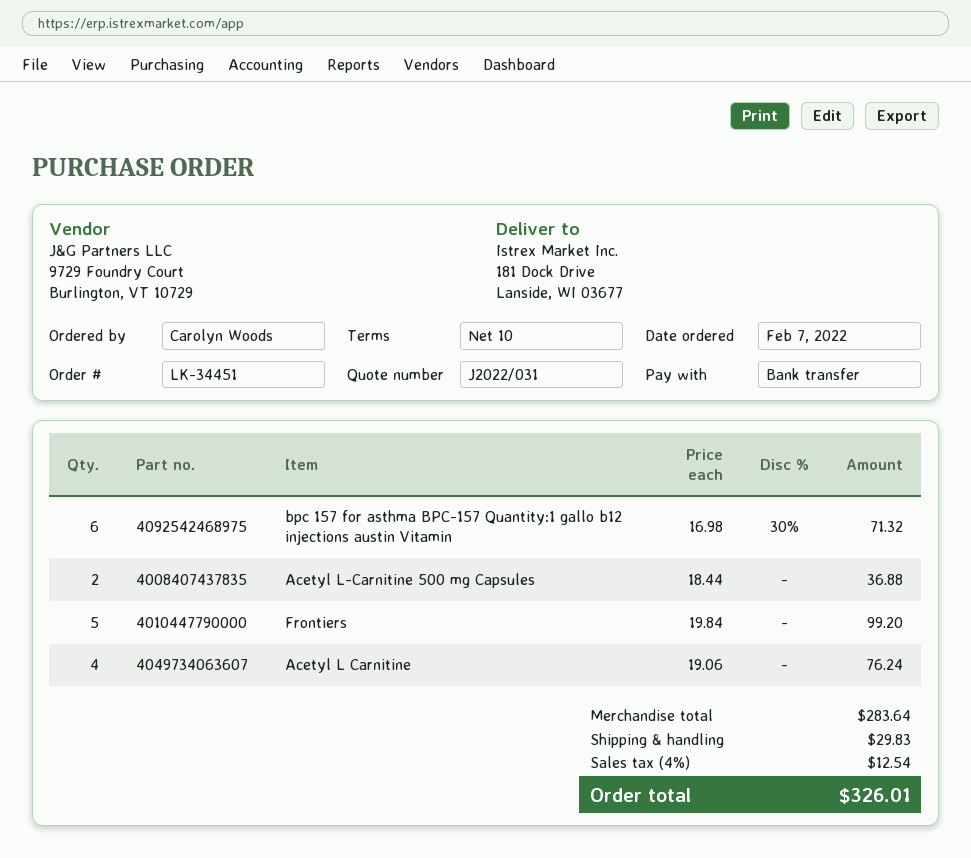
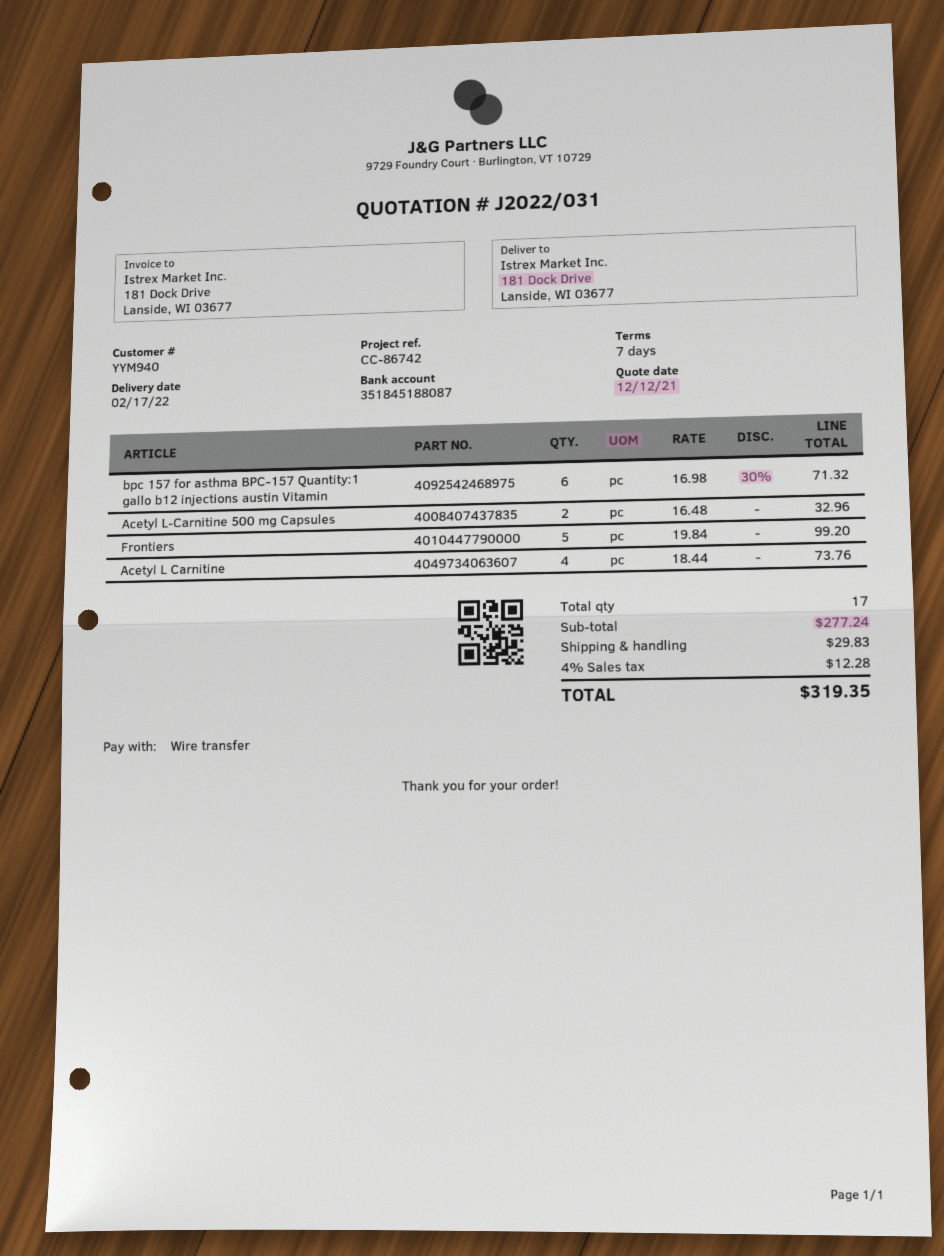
payment terms: 10 days -> 7 days
Acetyl L-Carnitine 500 mg Capsules: 2 x 18.44 = 36.88 -> 2 x 16.48 = 32.96
Acetyl L Carnitine: 4 x 19.06 = 76.24 -> 4 x 18.44 = 73.76
subtotal: 283.64 -> 277.24
tax: 4% = 12.54 -> 4% = 12.28
total: 326.01 -> 319.35

